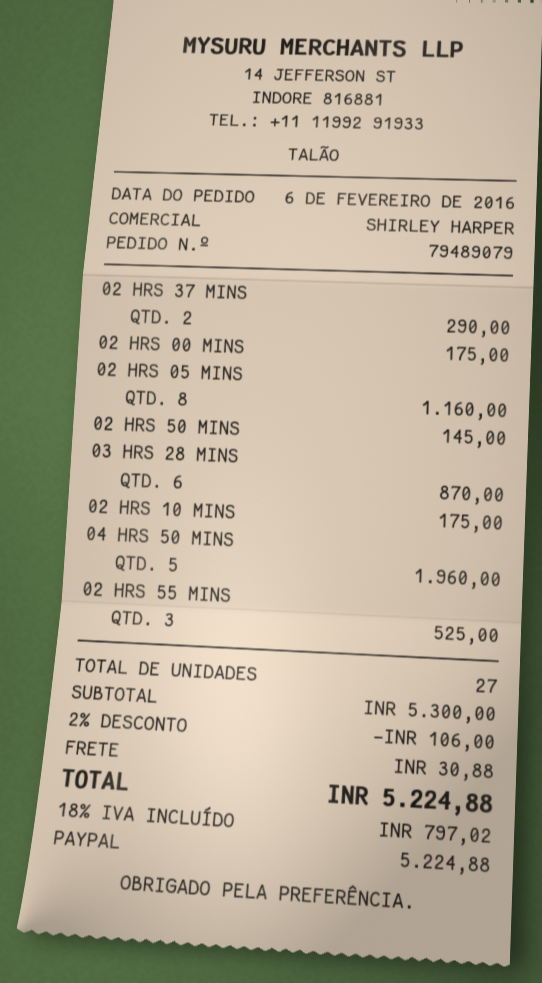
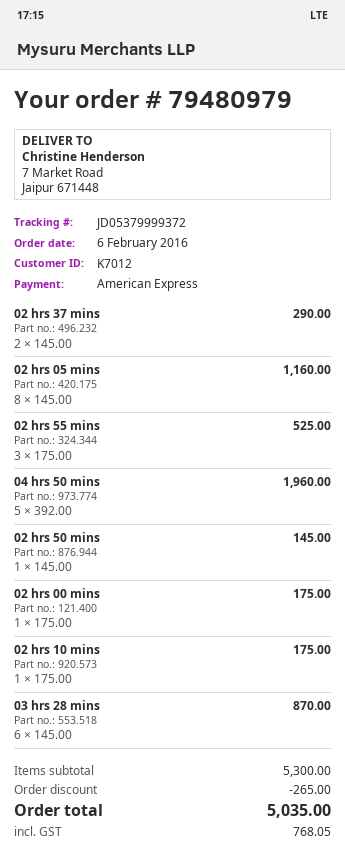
order number: 79489079 -> 79480979
payment method: PayPal -> American Express
discount: 106.00 -> 265.00
shipping: 30.88 -> none
tax: 797.02 -> 768.05
total: 5224.88 -> 5035.00

